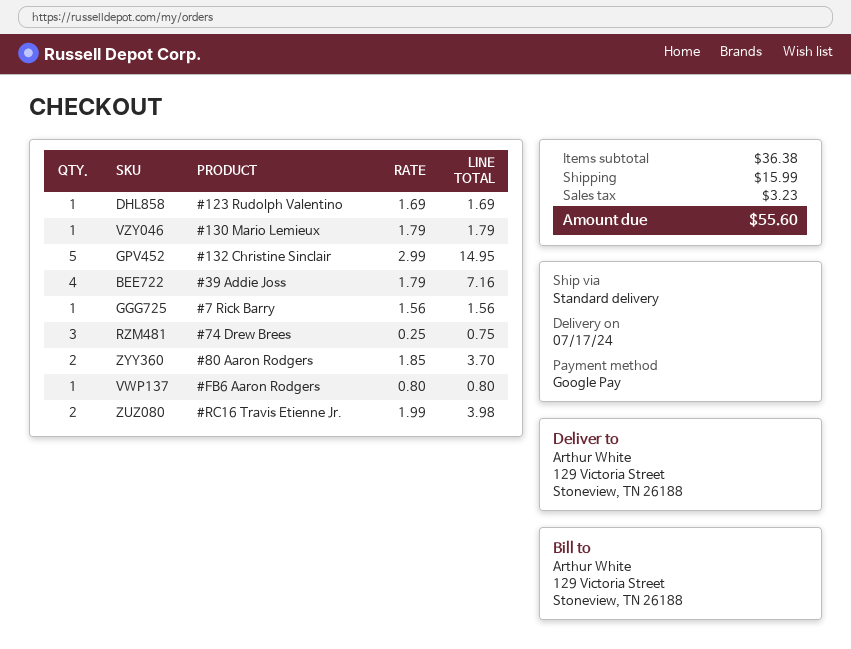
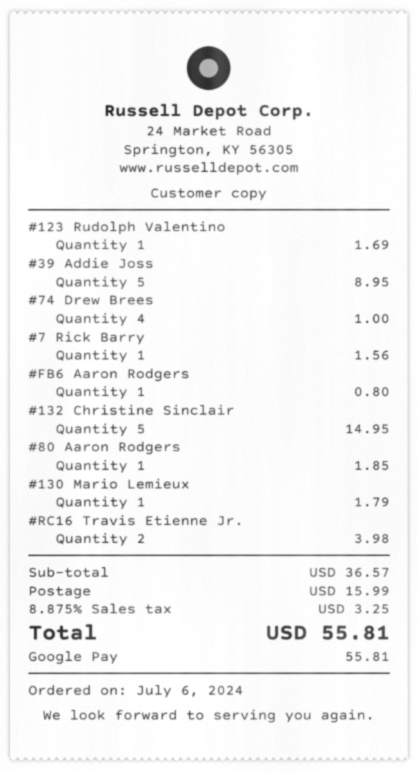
#39 Addie Joss: 4 for 7.16 -> 5 for 8.95
#74 Drew Brees: 3 for 0.75 -> 4 for 1.00
#80 Aaron Rodgers: 2 for 3.70 -> 1 for 1.85
subtotal: 36.38 -> 36.57
tax: 3.23 -> 3.25
total: 55.60 -> 55.81

